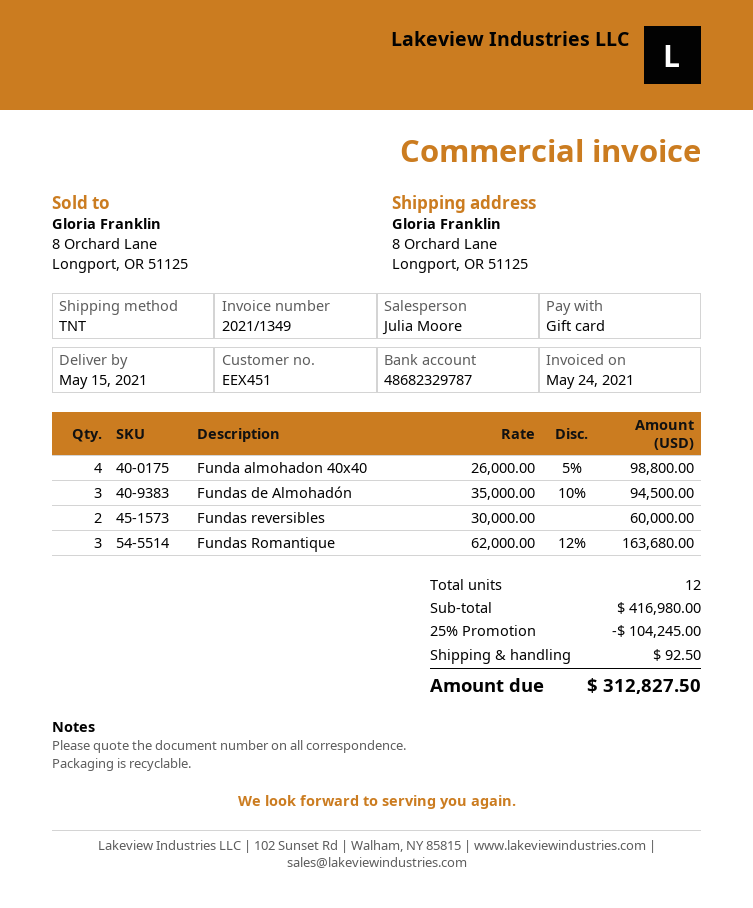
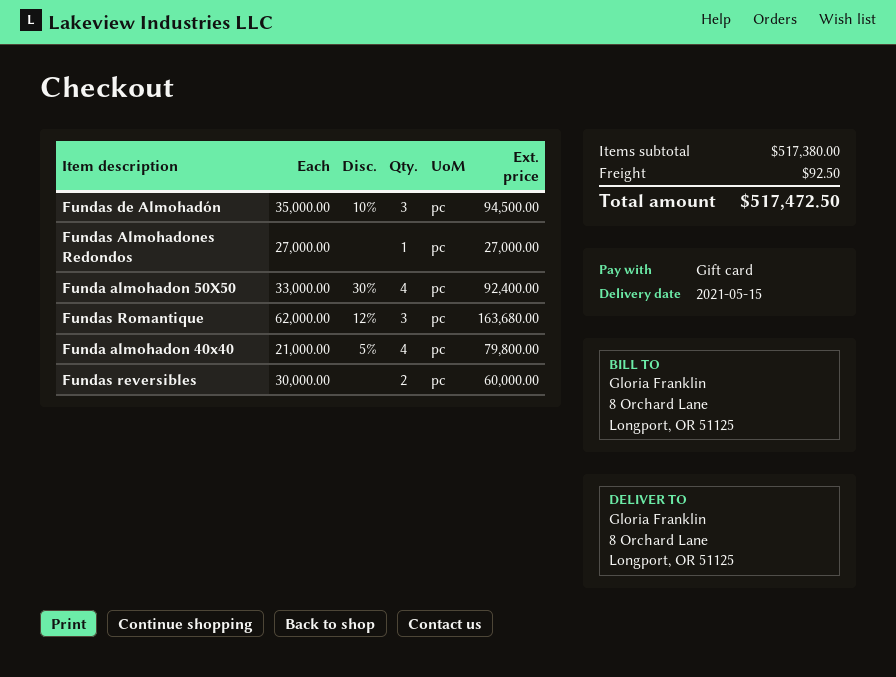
Funda almohadon 40x40: 4 x 26000.00 - 5% = 98800.00 -> 4 x 21000.00 - 5% = 79800.00
Fundas Almohadones Redondos: none -> 1 x 27000.00 = 27000.00
Funda almohadon 50X50: none -> 4 x 33000.00 - 30% = 92400.00
subtotal: 416980.00 -> 517380.00
discount: 25% = 104245.00 -> none
total: 312827.50 -> 517472.50

